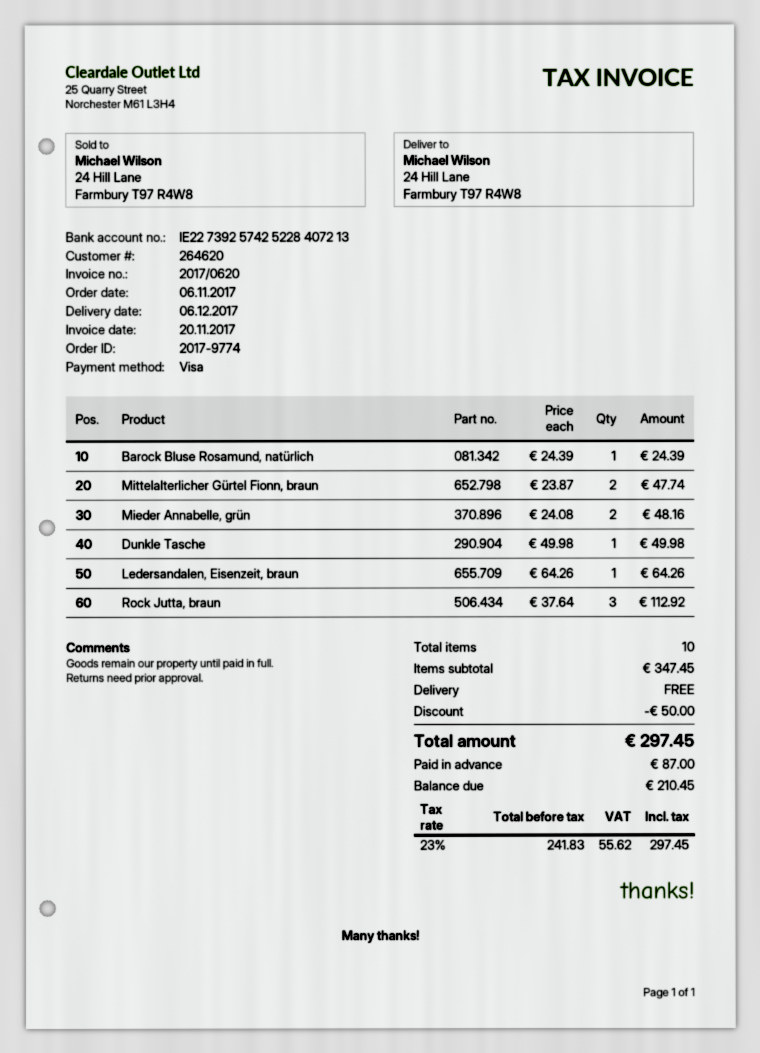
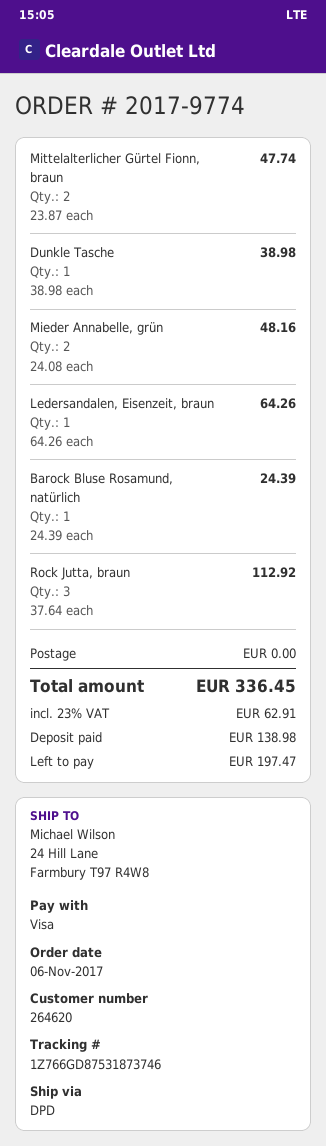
Dunkle Tasche: 1 x 49.98 = 49.98 -> 1 x 38.98 = 38.98
discount: 50.00 -> none
tax: 23% = 55.62 -> 23% = 62.91
total: 297.45 -> 336.45
deposit: 87.00 -> 138.98
balance: 210.45 -> 197.47

